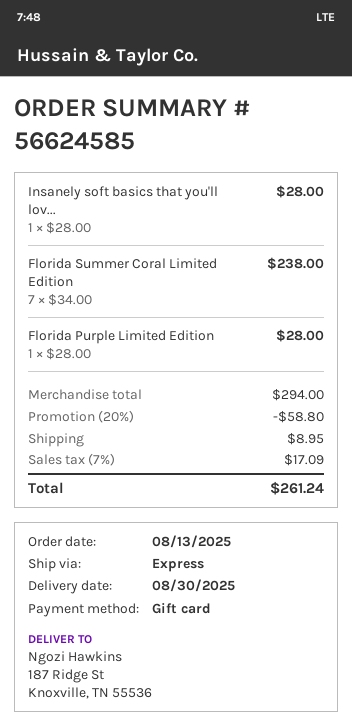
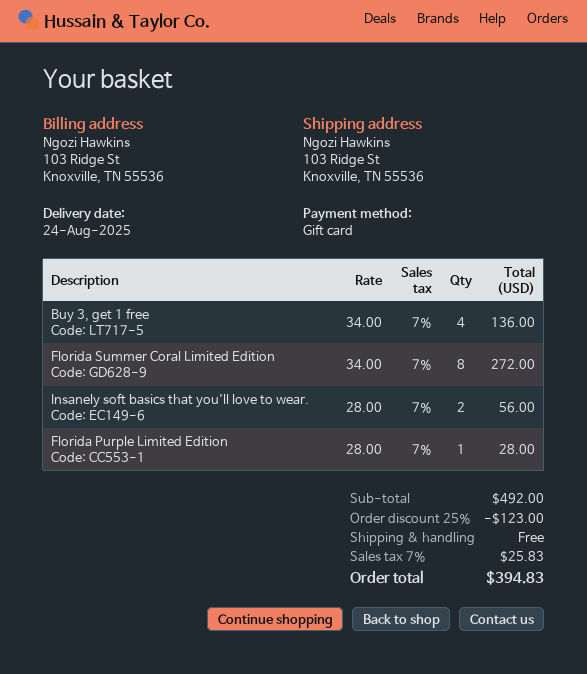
delivery date: 2025-08-30 -> 2025-08-24
ship to: 187 Ridge St, Knoxville, TN 55536 -> 103 Ridge St, Knoxville, TN 55536
Insanely soft basics that you'll lov...: 1 x 28.00 = 28.00 -> 2 x 28.00 = 56.00
Florida Summer Coral Limited Edition: 7 x 34.00 = 238.00 -> 8 x 34.00 = 272.00
Buy 3, get 1 free: none -> 4 x 34.00 = 136.00
subtotal: 294.00 -> 492.00
discount: 20% = 58.80 -> 25% = 123.00
shipping: 8.95 -> 0.00
tax: 7% = 17.09 -> 7% = 25.83
total: 261.24 -> 394.83

